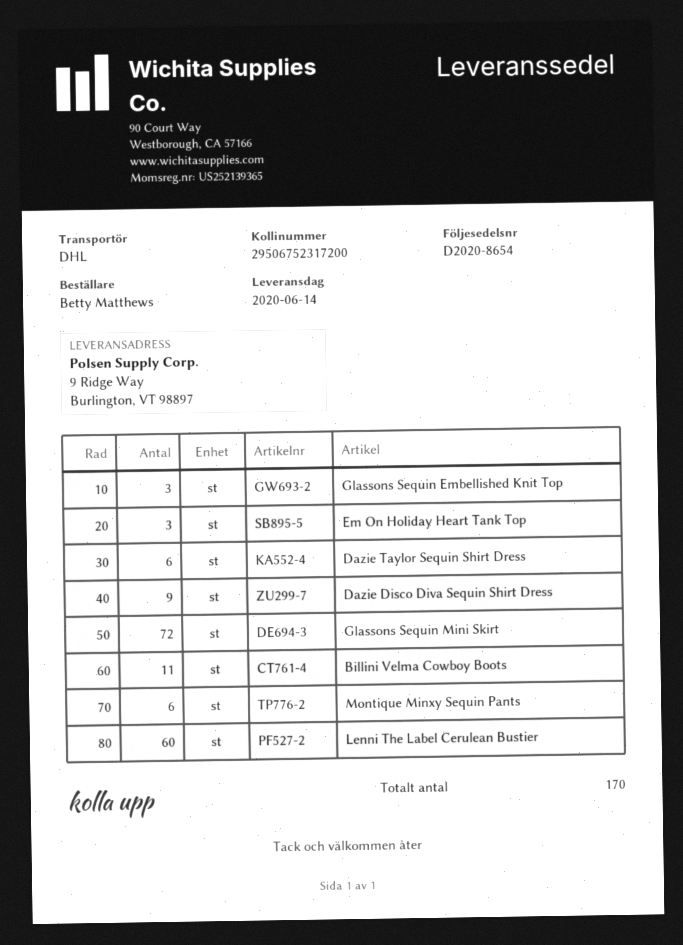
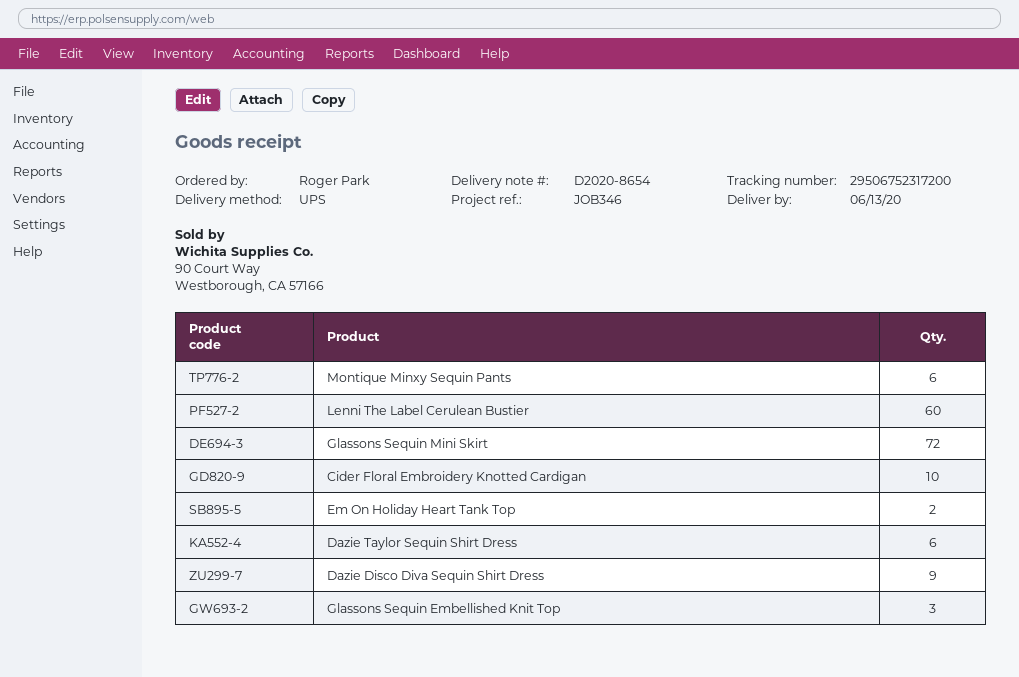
delivery date: 2020-06-14 -> 2020-06-13
ordered by: Betty Matthews -> Roger Park
shipping method: DHL -> UPS
Em On Holiday Heart Tank Top: 3 -> 2
Billini Velma Cowboy Boots: 11 -> none
Cider Floral Embroidery Knotted Cardigan: none -> 10

